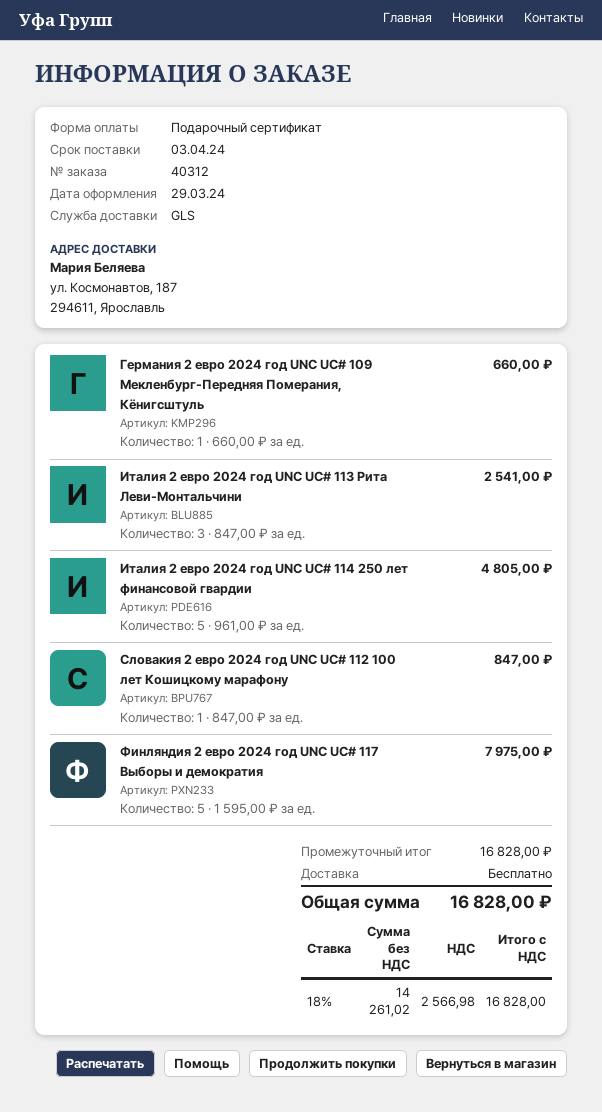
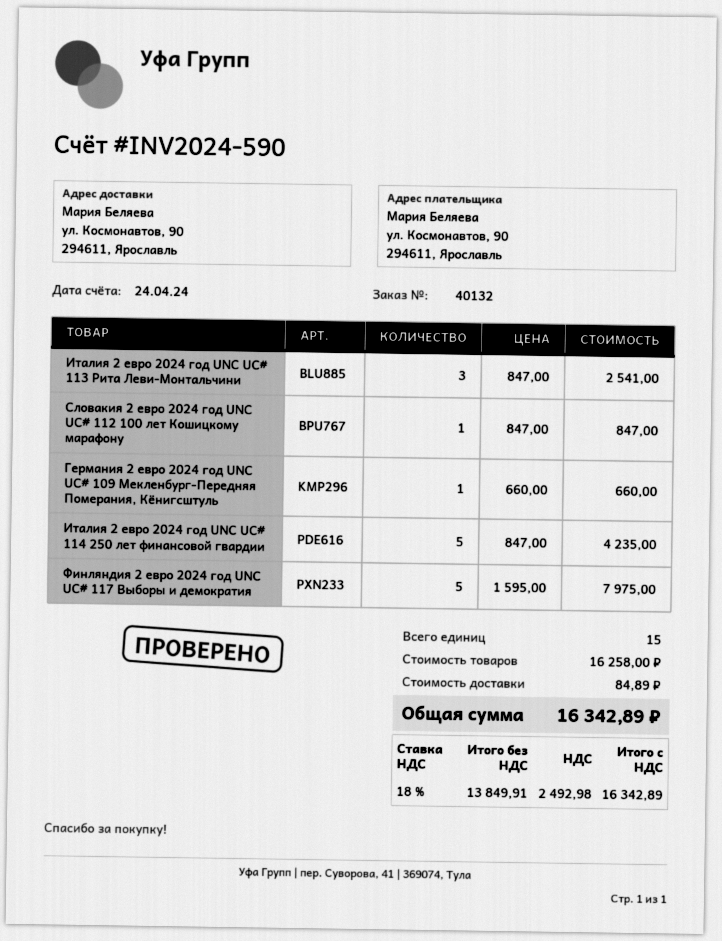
order number: 40312 -> 40132
ship to: ул. Космонавтов, 187, 294611, Ярославль -> ул. Космонавтов, 90, 294611, Ярославль
Италия 2 евро 2024 год UNC UC# 114 250 лет финансовой гвардии: 5 x 961.00 = 4805.00 -> 5 x 847.00 = 4235.00
subtotal: 16828.00 -> 16258.00
shipping: 0.00 -> 84.89
net: 14261.02 -> 13849.91
tax: 18% = 2566.98 -> 18% = 2492.98
total: 16828.00 -> 16342.89

